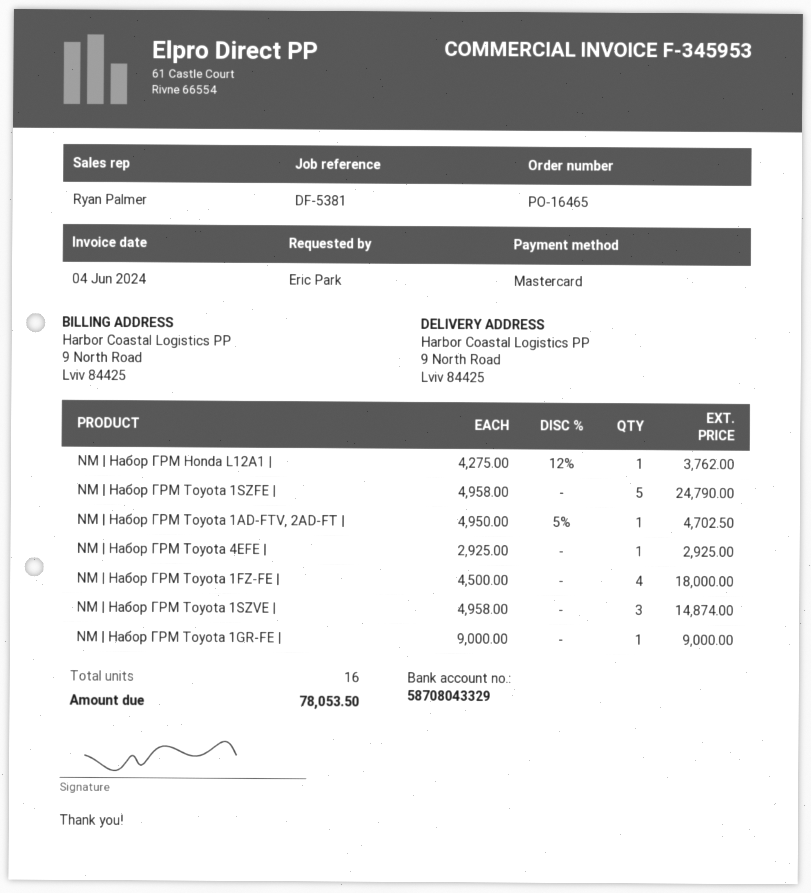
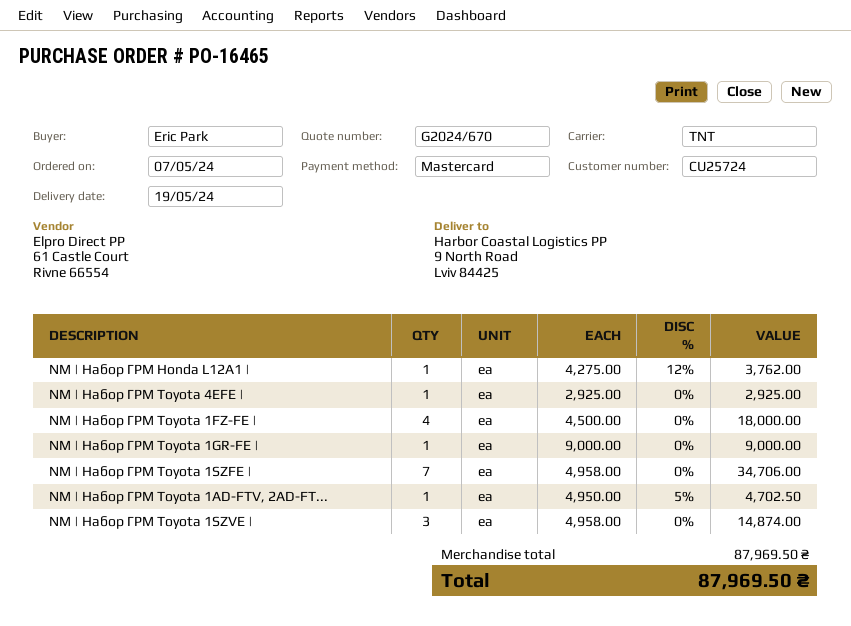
NM | Набор ГРМ Toyota 1SZFE |: 5 x 4958.00 = 24790.00 -> 7 x 4958.00 = 34706.00
total: 78053.50 -> 87969.50

